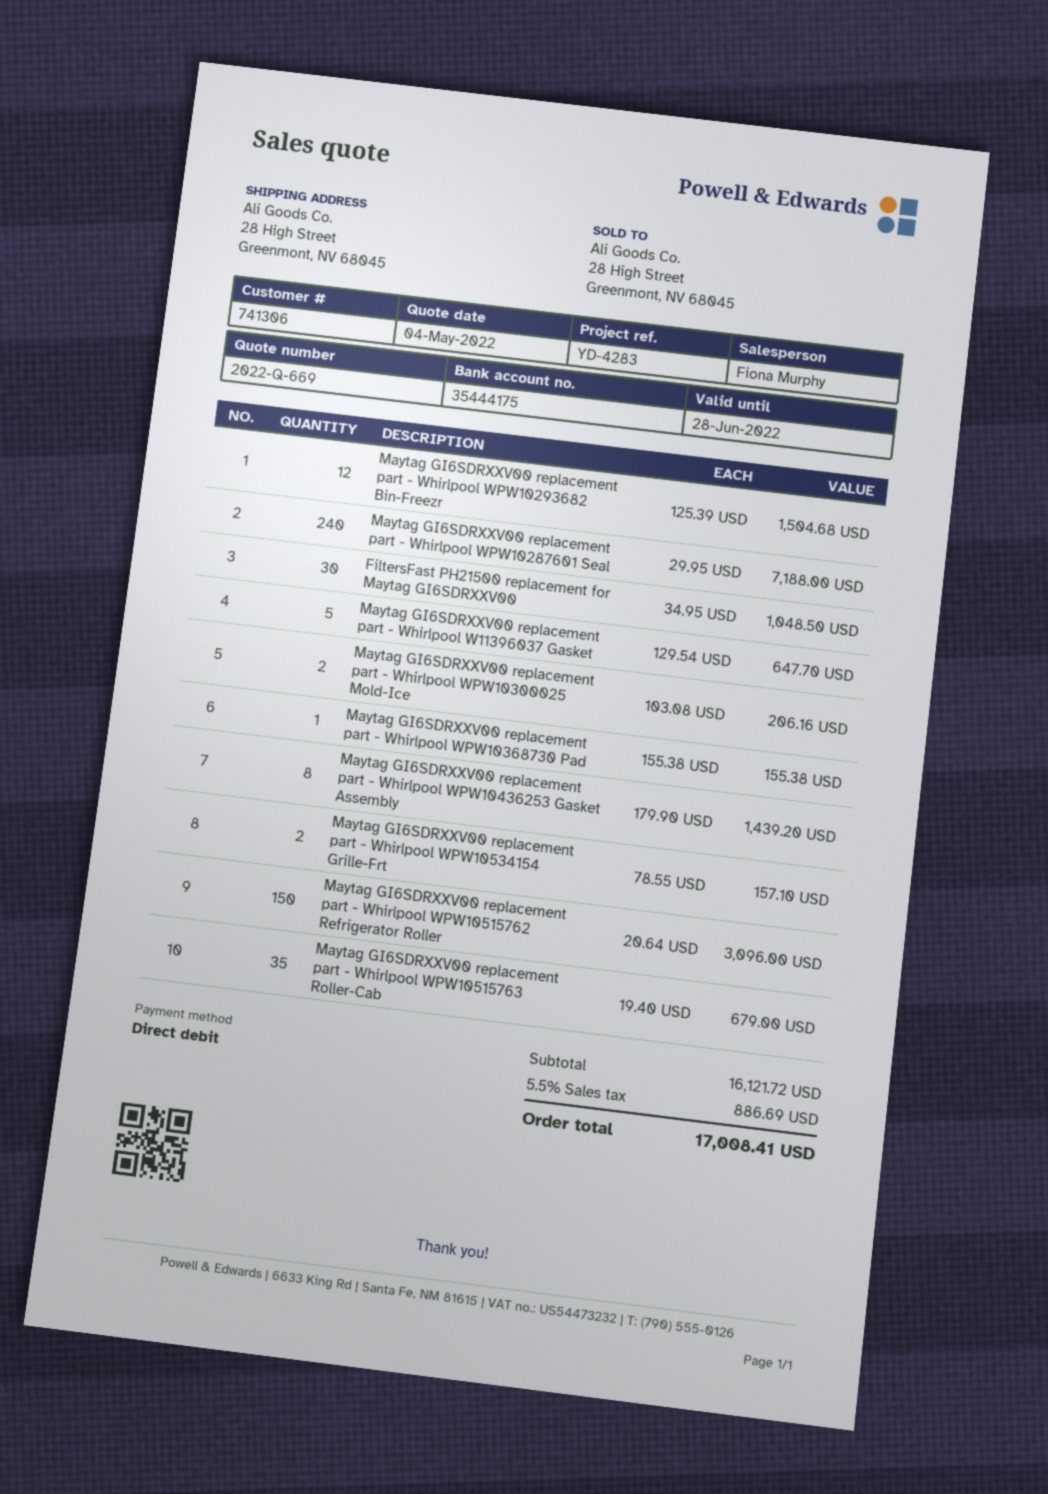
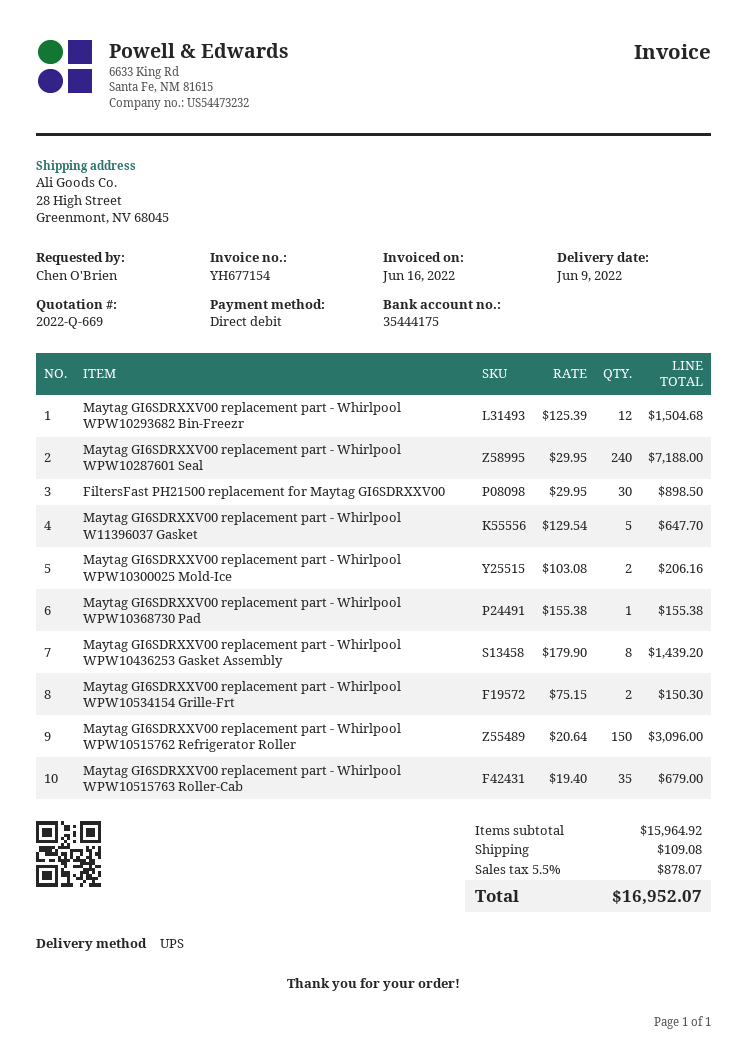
FiltersFast PH21500 replacement for Maytag GI6SDRXXV00: 30 x 34.95 = 1048.50 -> 30 x 29.95 = 898.50
Maytag GI6SDRXXV00 replacement part - Whirlpool WPW10534154 Grille-Frt: 2 x 78.55 = 157.10 -> 2 x 75.15 = 150.30
subtotal: 16121.72 -> 15964.92
shipping: none -> 109.08
tax: 5.5% = 886.69 -> 5.5% = 878.07
total: 17008.41 -> 16952.07

